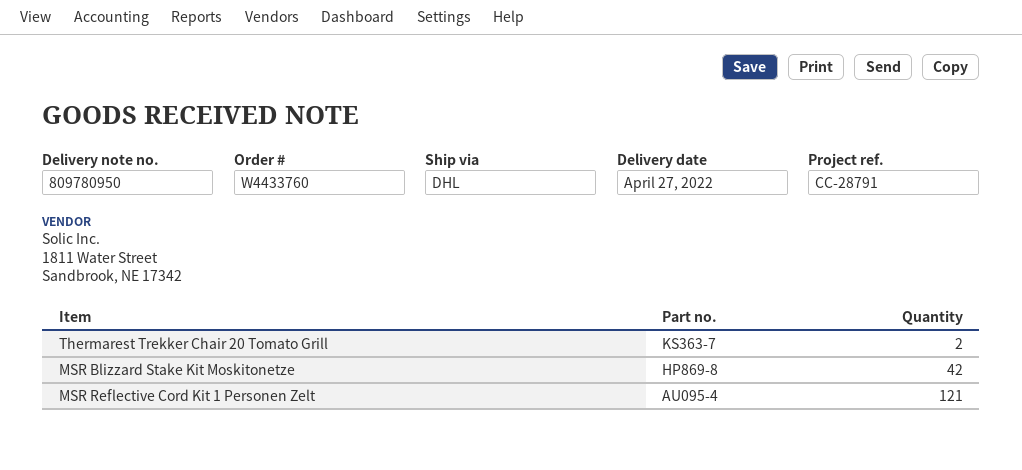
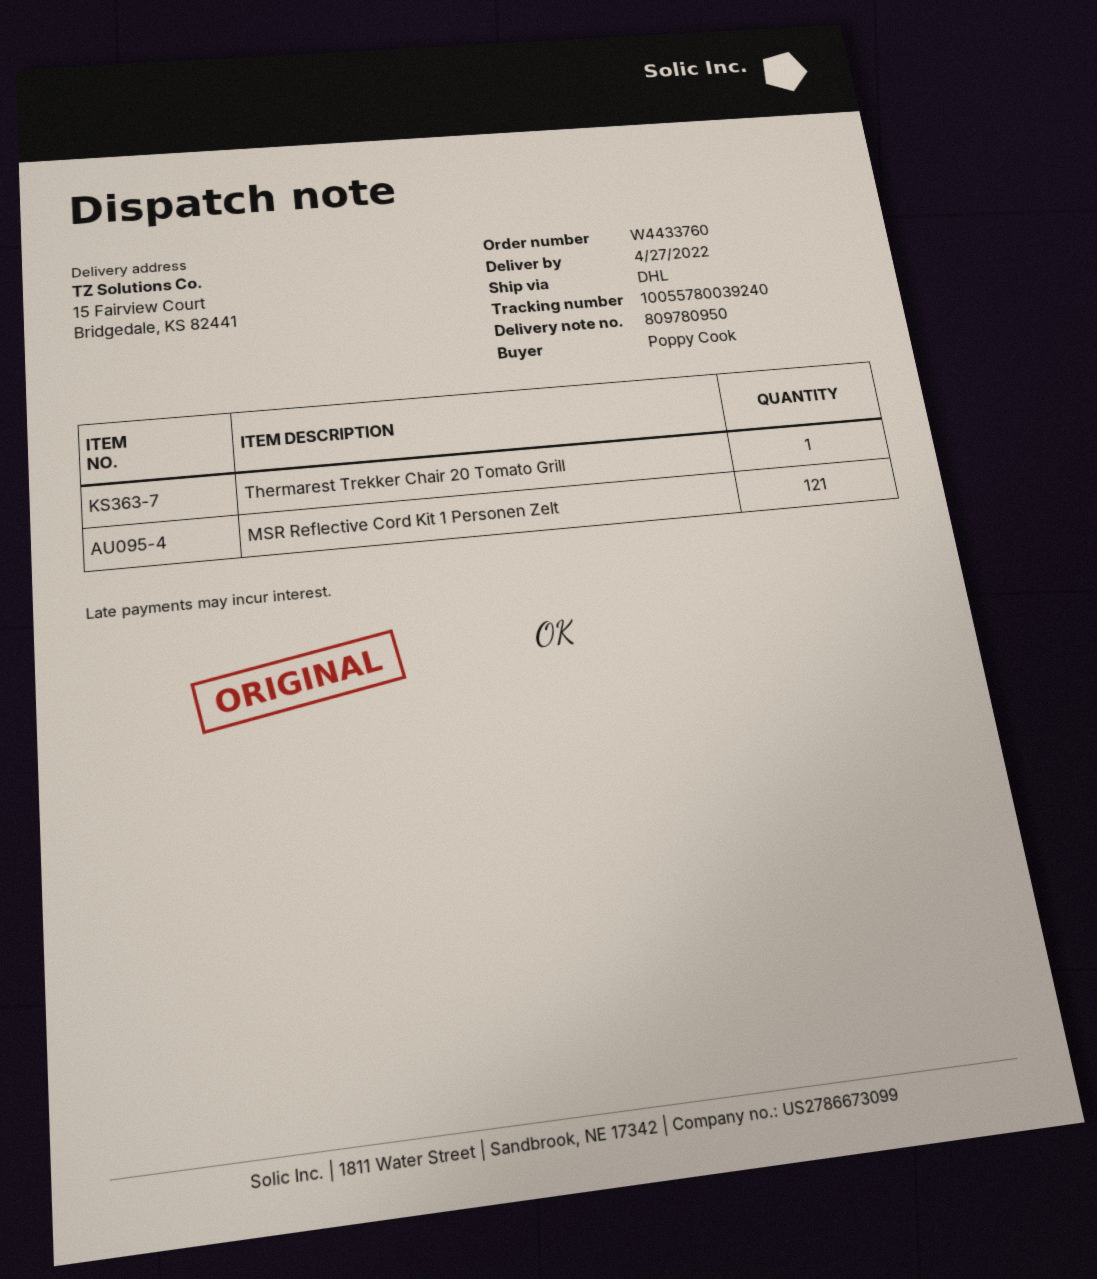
Thermarest Trekker Chair 20 Tomato Grill: 2 -> 1
MSR Blizzard Stake Kit Moskitonetze: 42 -> none

